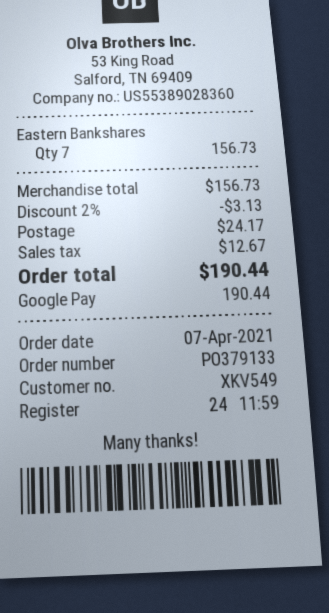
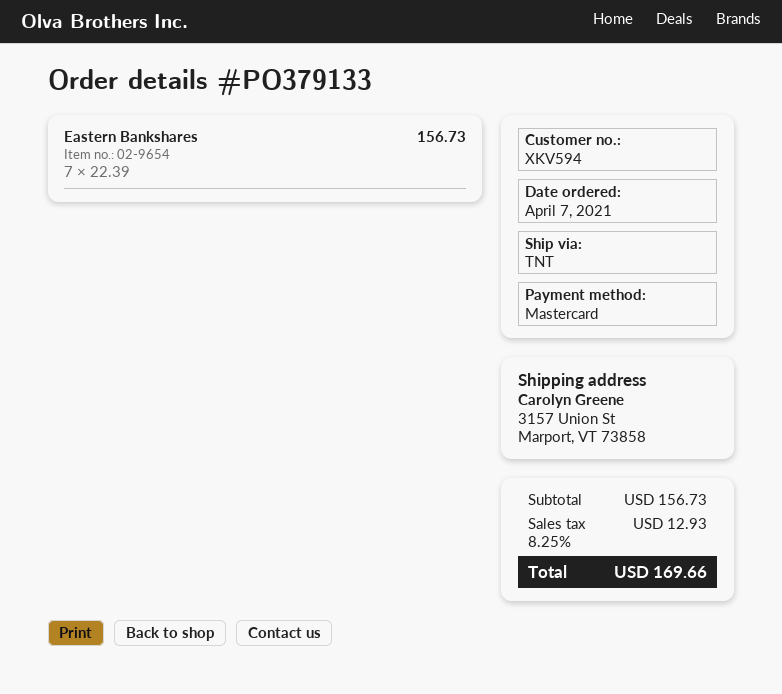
customer number: XKV549 -> XKV594
payment method: Google Pay -> Mastercard
discount: 2% = 3.13 -> none
shipping: 24.17 -> none
tax: 12.67 -> 12.93
total: 190.44 -> 169.66

